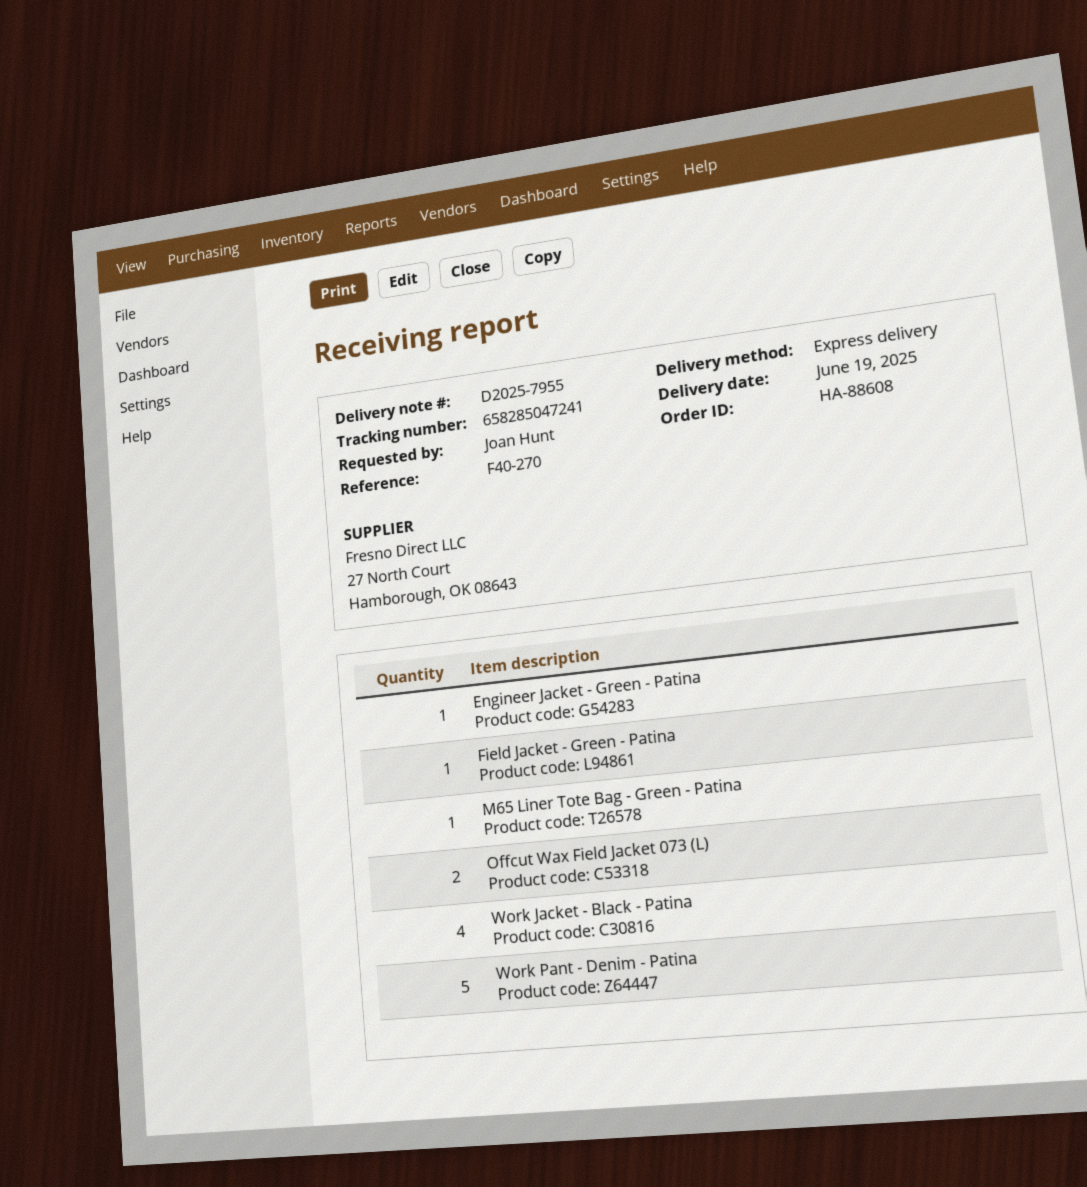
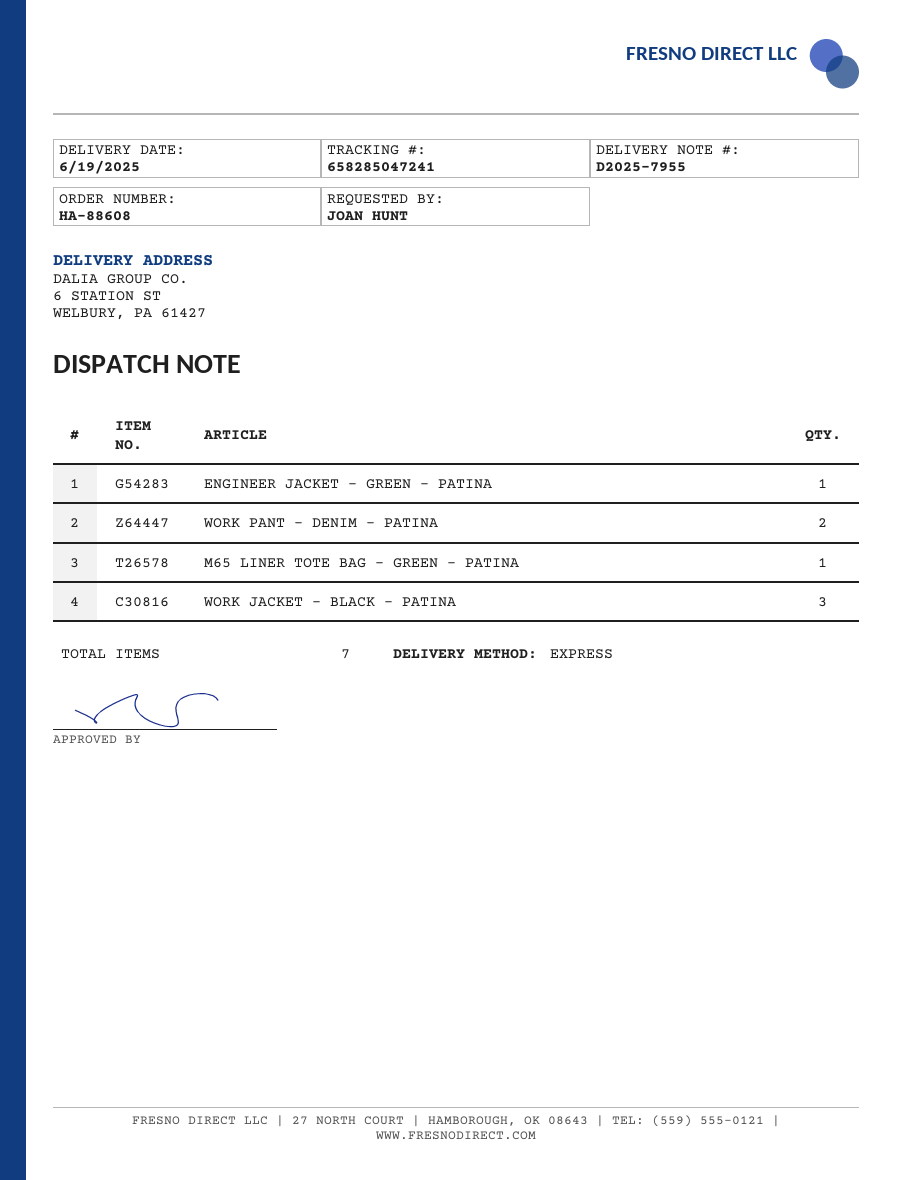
Field Jacket - Green - Patina: 1 -> none
Offcut Wax Field Jacket 073 (L): 2 -> none
Work Jacket - Black - Patina: 4 -> 3
Work Pant - Denim - Patina: 5 -> 2

